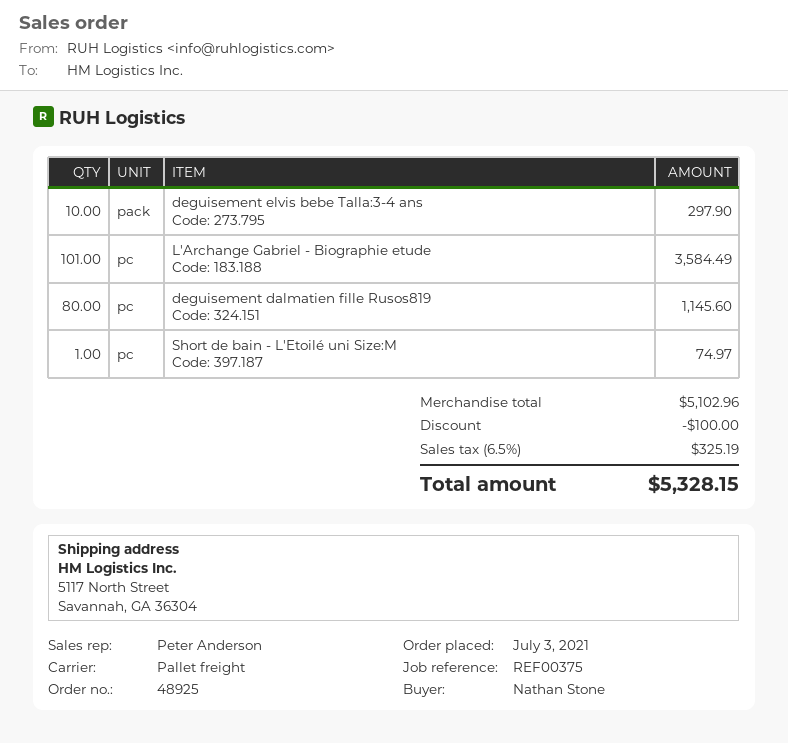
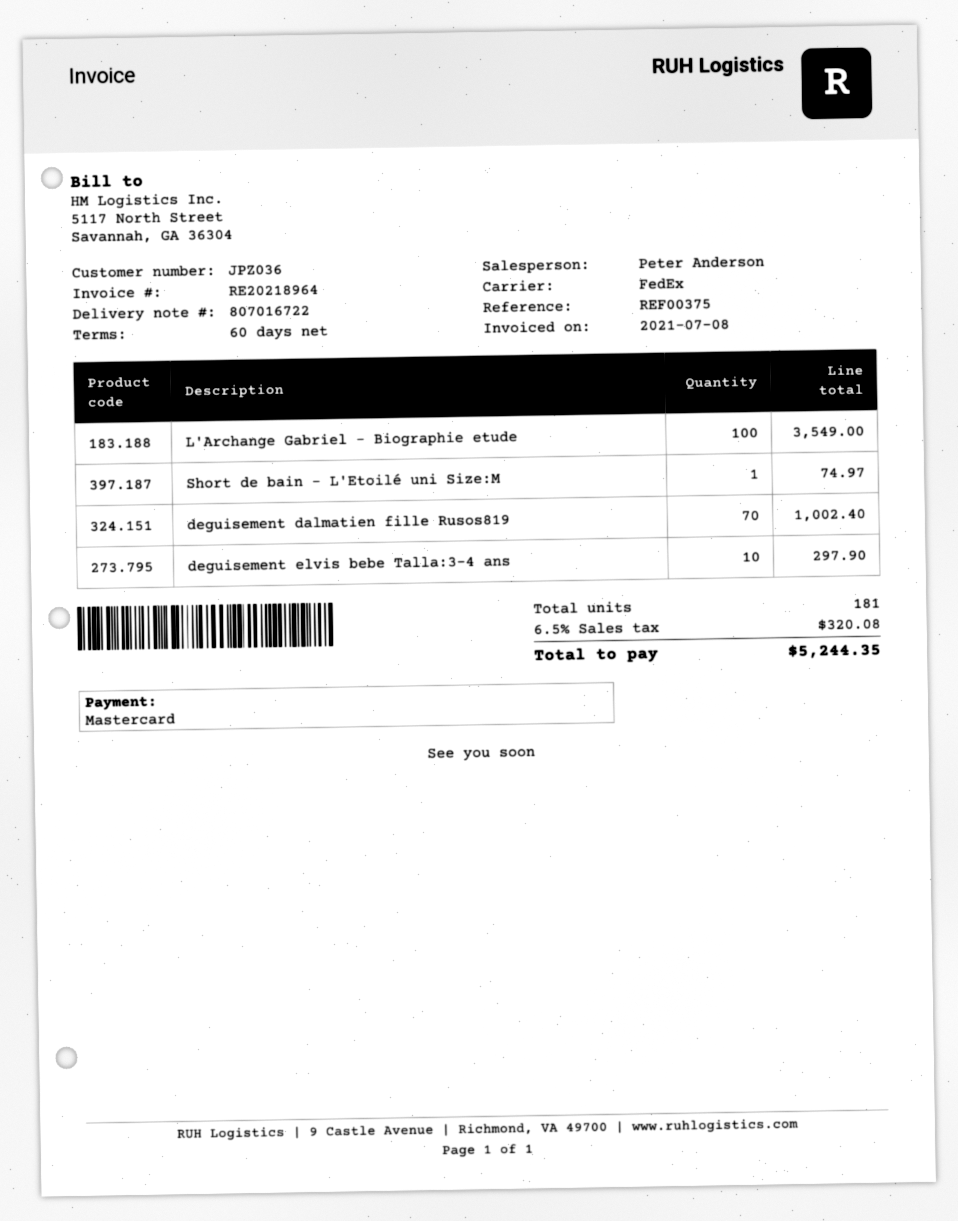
shipping method: pallet freight -> FedEx
L'Archange Gabriel - Biographie etude: 101 for 3584.49 -> 100 for 3549.00
deguisement dalmatien fille Rusos819: 80 for 1145.60 -> 70 for 1002.40
discount: 100.00 -> none
tax: 6.5% = 325.19 -> 6.5% = 320.08
total: 5328.15 -> 5244.35

